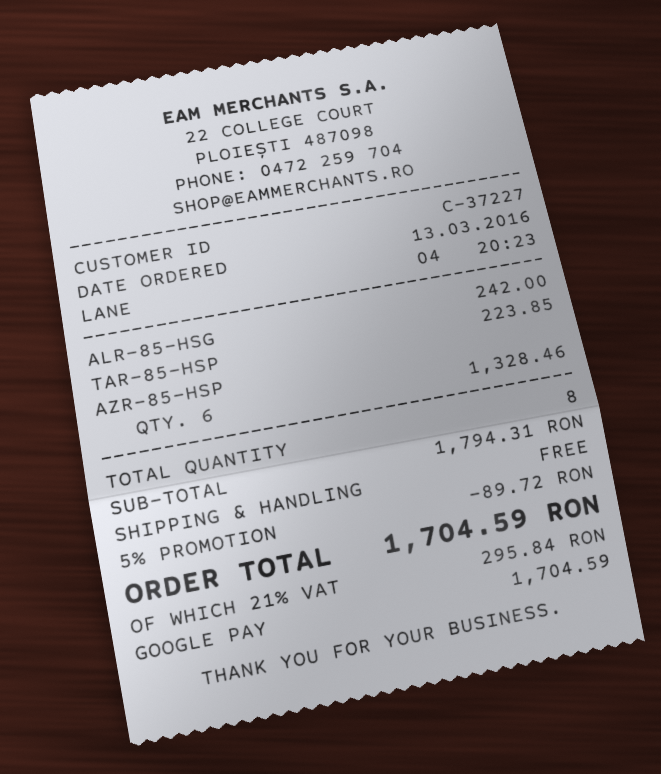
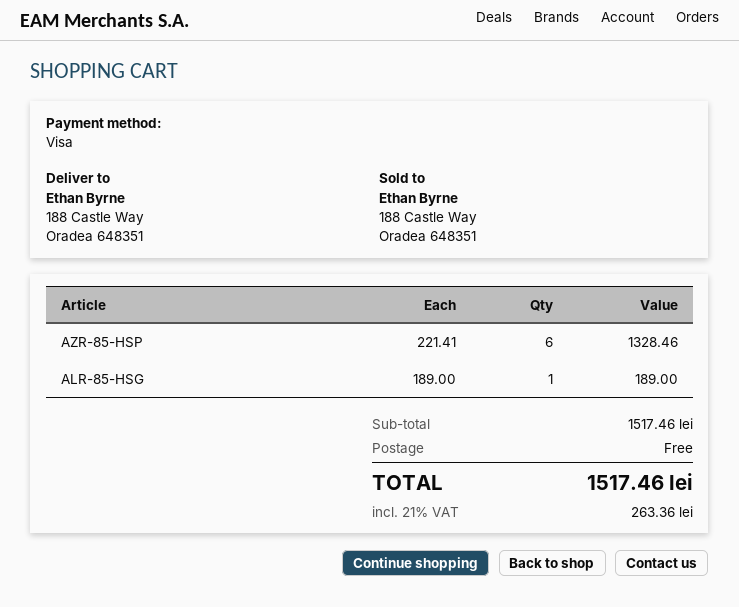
payment method: Google Pay -> Visa
ALR-85-HSG: 1 for 242.00 -> 1 for 189.00
TAR-85-HSP: 1 for 223.85 -> none
subtotal: 1794.31 -> 1517.46
discount: 5% = 89.72 -> none
tax: 21% = 295.84 -> 21% = 263.36
total: 1704.59 -> 1517.46

